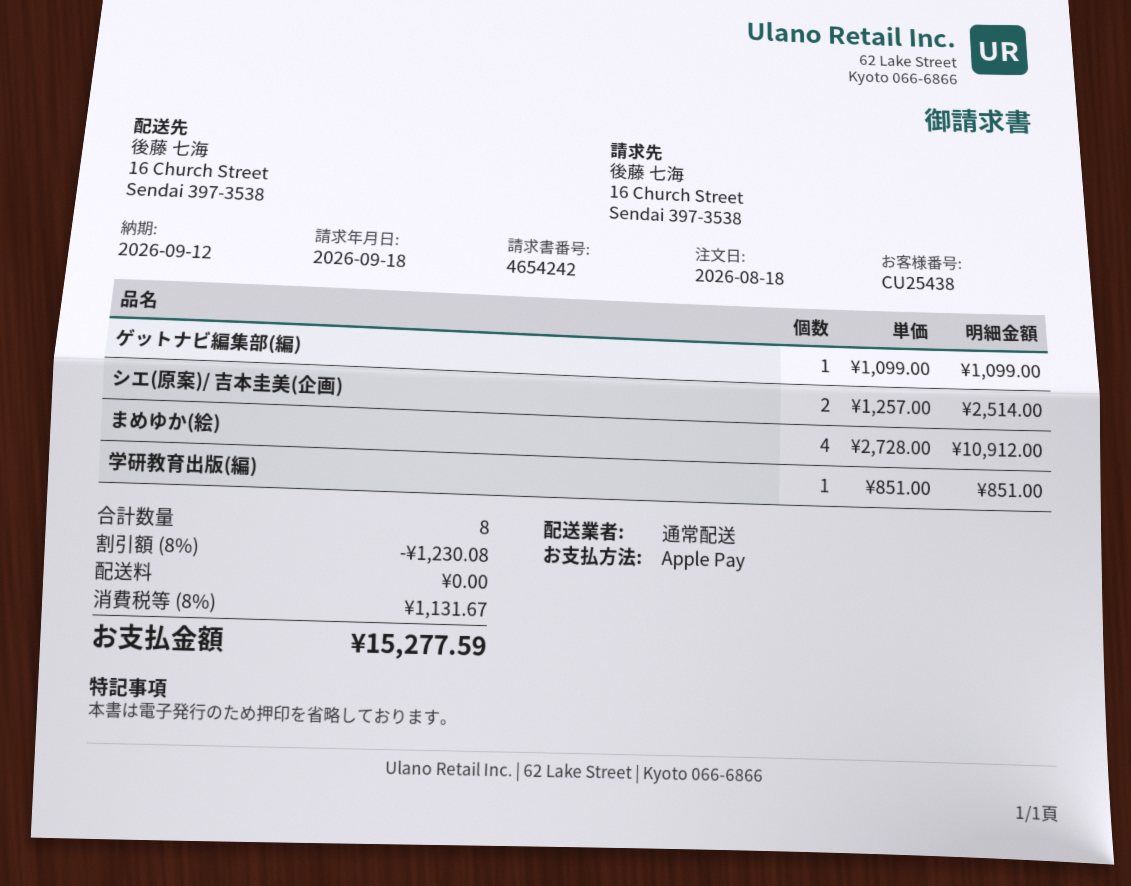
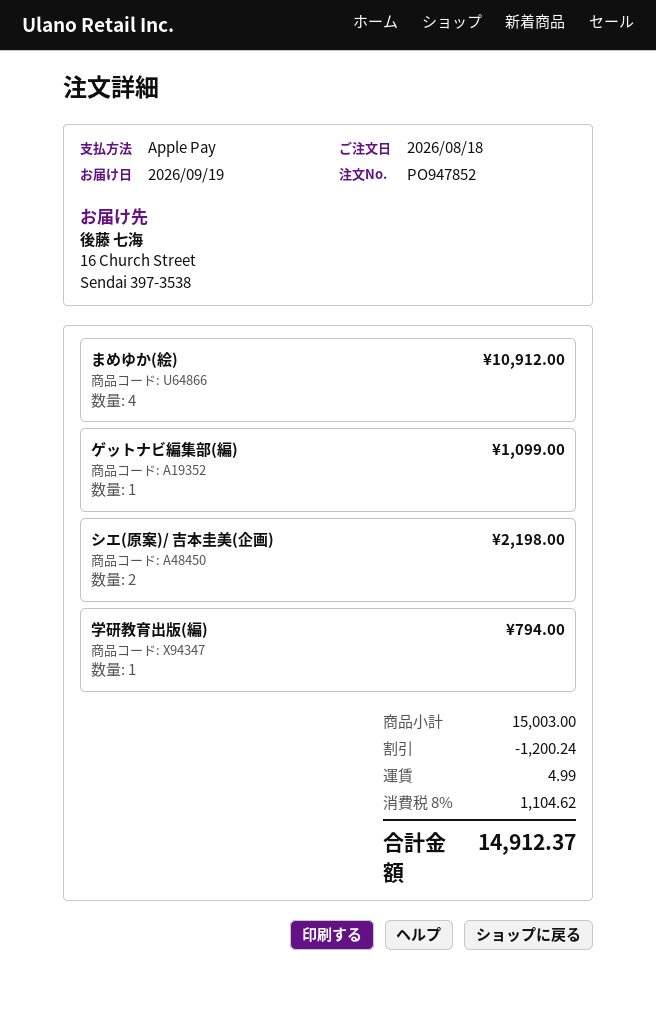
delivery date: 2026-09-12 -> 2026-09-19
シエ(原案)/ 吉本圭美(企画): 2 for 2514.00 -> 2 for 2198.00
学研教育出版(編): 1 for 851.00 -> 1 for 794.00
discount: 1230.08 -> 1200.24
shipping: 0.00 -> 4.99
tax: 8% = 1131.67 -> 8% = 1104.62
total: 15277.59 -> 14912.37

